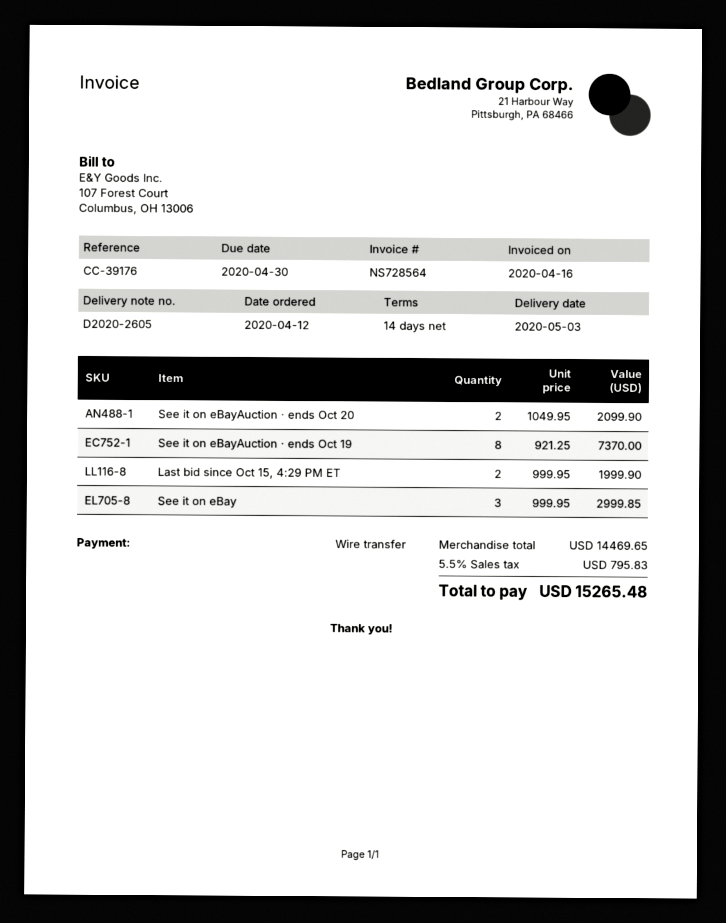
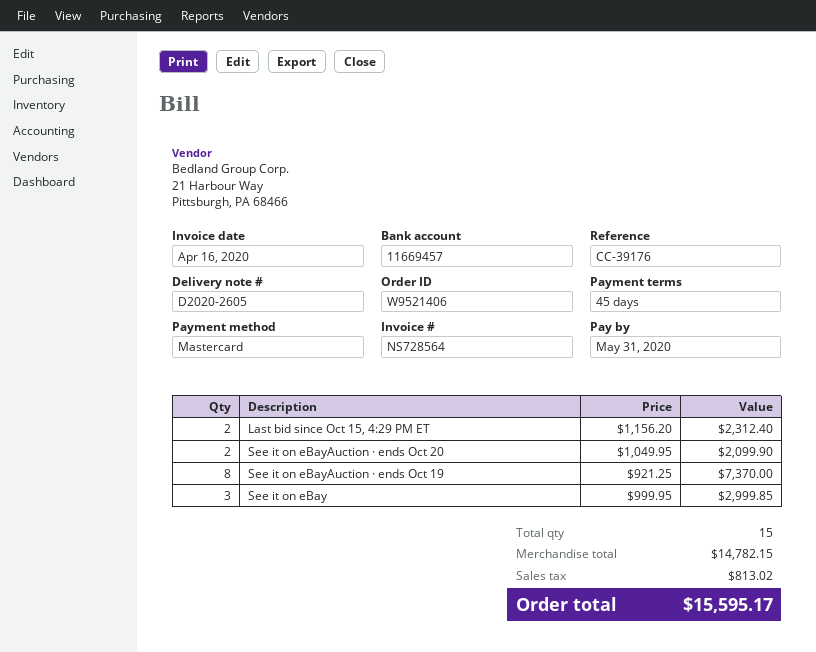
payment terms: 14 days -> 45 days
due date: 2020-04-30 -> 2020-05-31
payment method: bank transfer -> Mastercard
Last bid since Oct 15, 4:29 PM ET: 2 x 999.95 = 1999.90 -> 2 x 1156.20 = 2312.40
subtotal: 14469.65 -> 14782.15
tax: 795.83 -> 813.02
total: 15265.48 -> 15595.17

